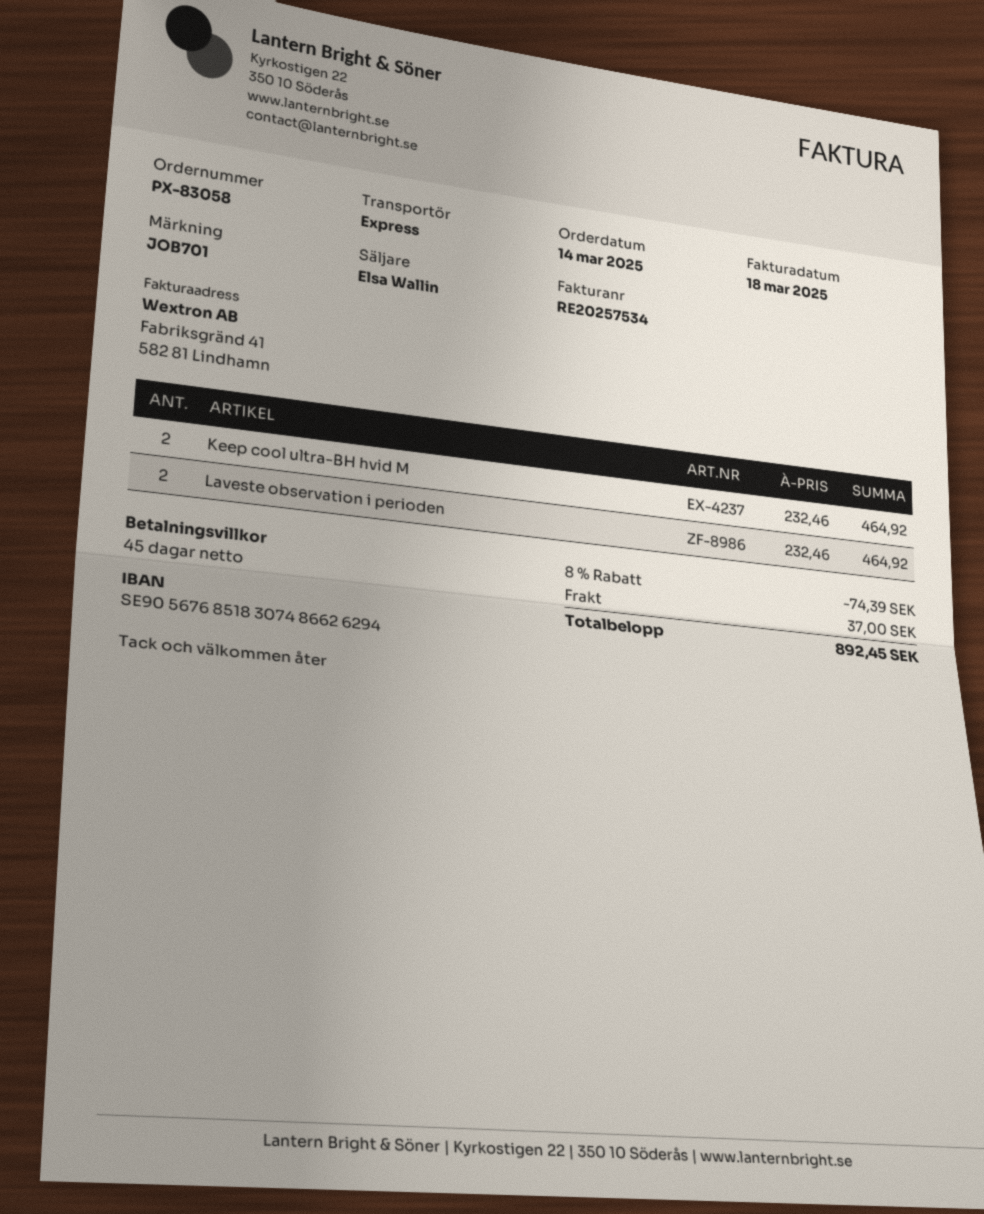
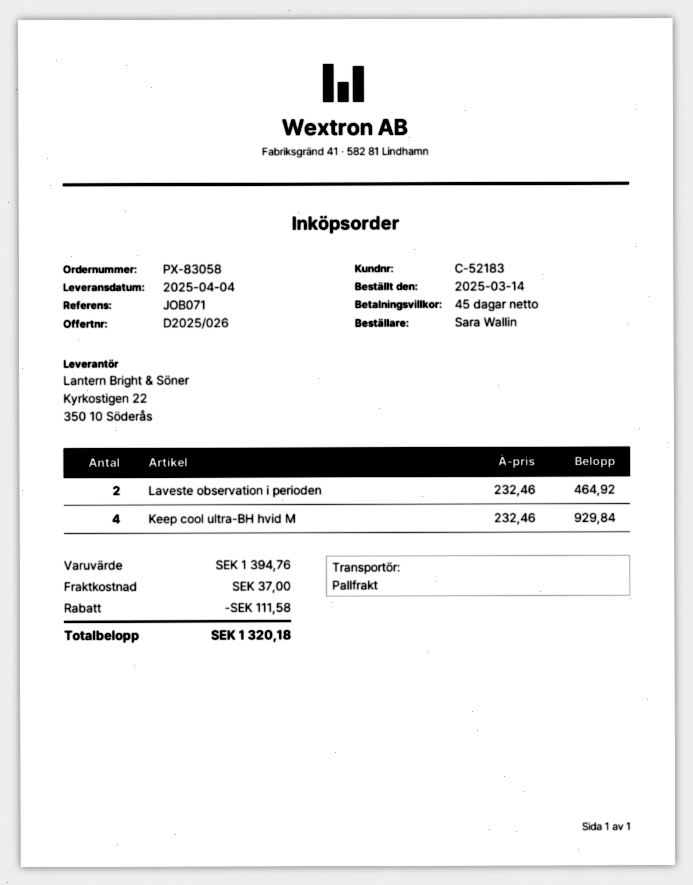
reference: JOB701 -> JOB071
shipping method: express -> pallet freight
Keep cool ultra-BH hvid M: 2 x 232.46 = 464.92 -> 4 x 232.46 = 929.84
discount: 74.39 -> 111.58
total: 892.45 -> 1320.18

